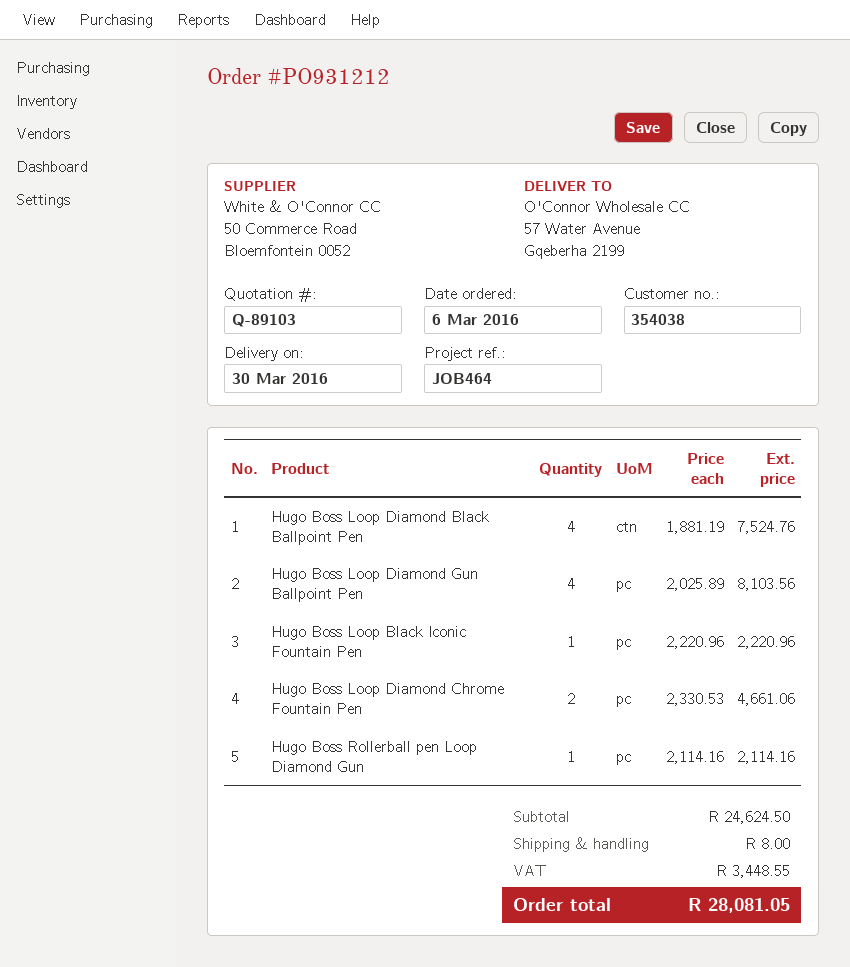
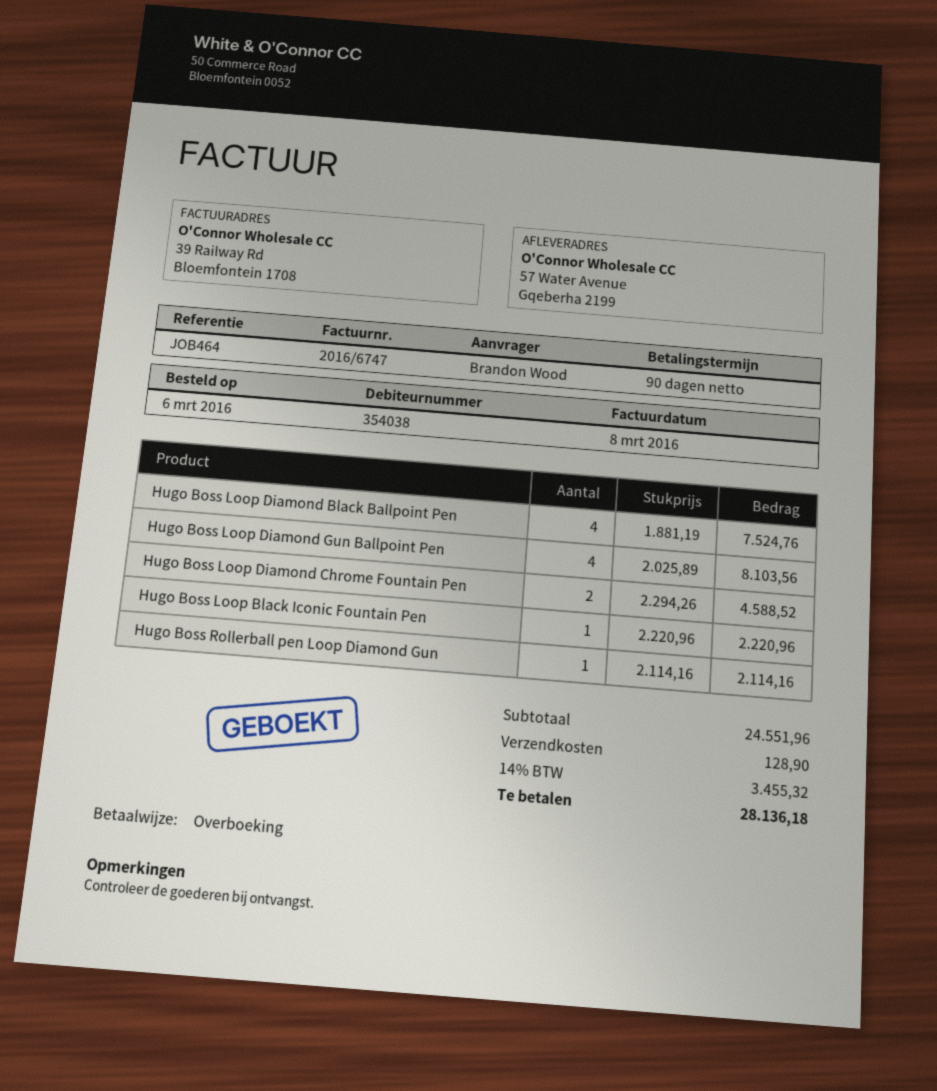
Hugo Boss Loop Diamond Chrome Fountain Pen: 2 x 2330.53 = 4661.06 -> 2 x 2294.26 = 4588.52
subtotal: 24624.50 -> 24551.96
shipping: 8.00 -> 128.90
tax: 3448.55 -> 3455.32
total: 28081.05 -> 28136.18

